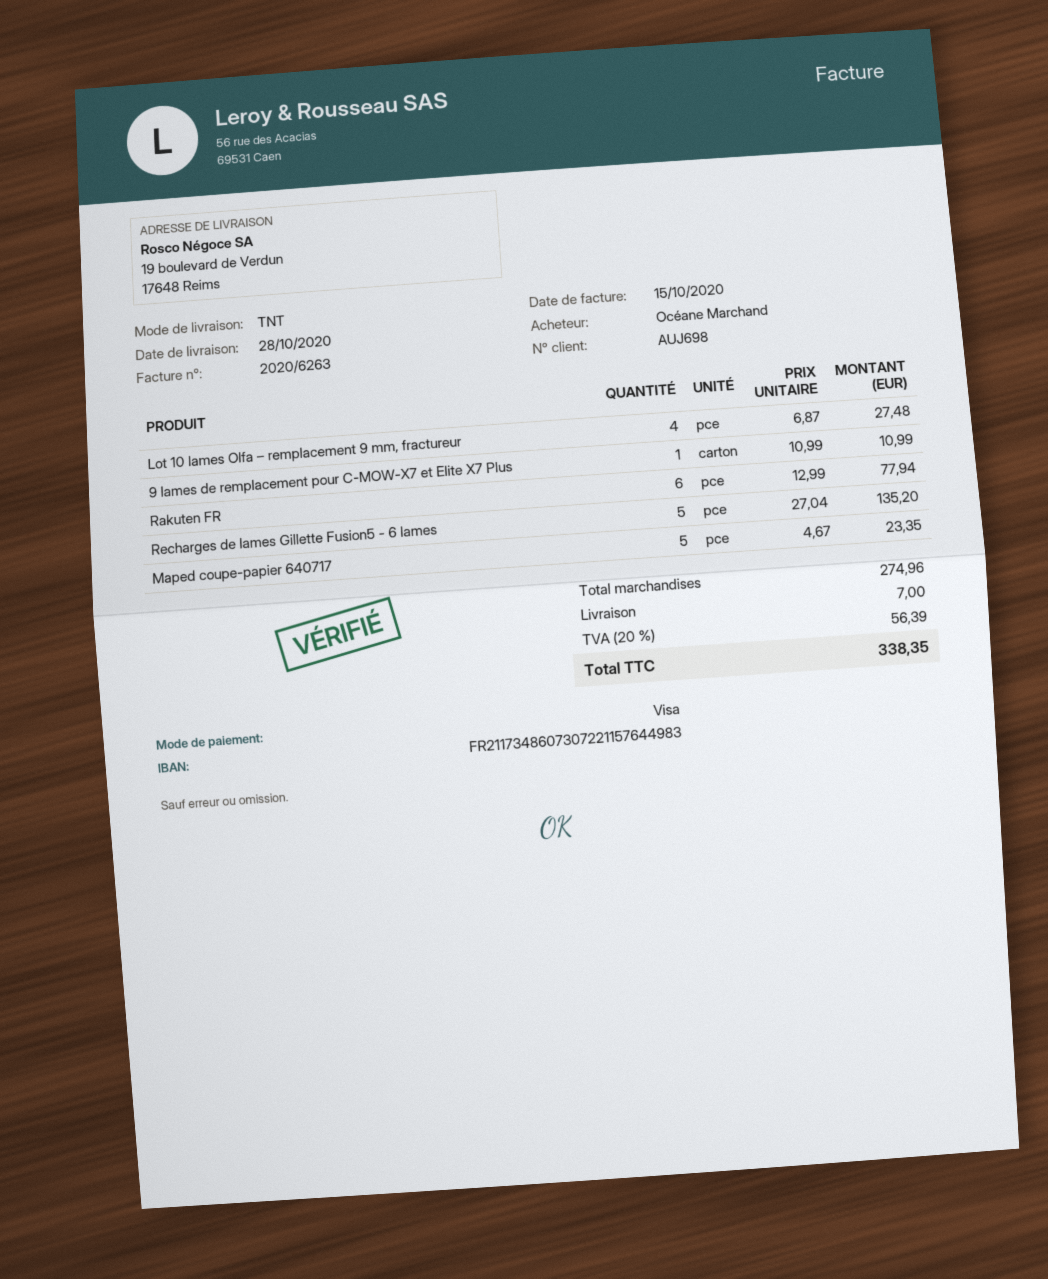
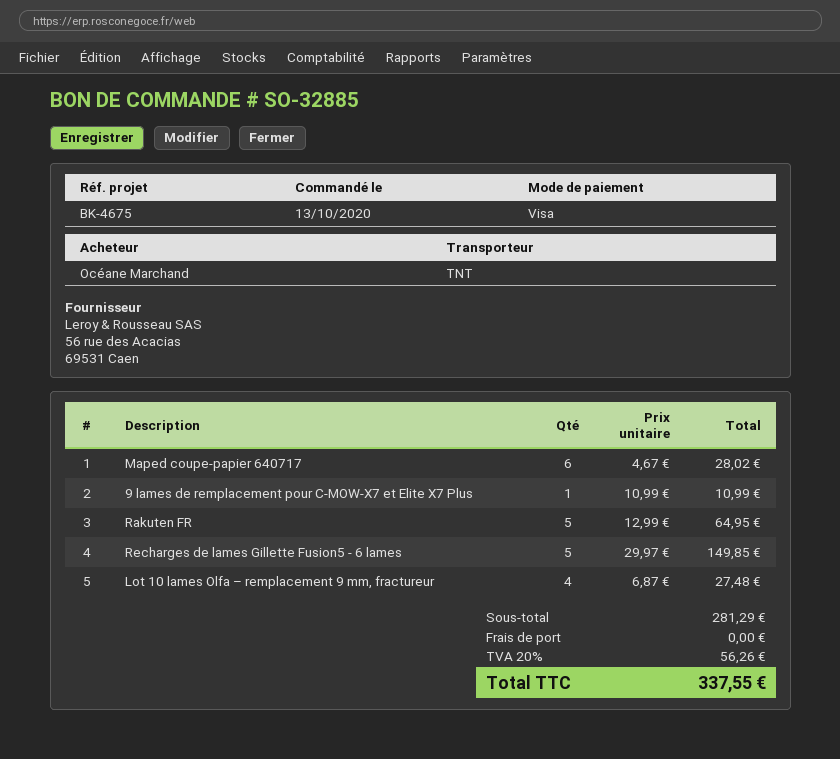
Rakuten FR: 6 x 12.99 = 77.94 -> 5 x 12.99 = 64.95
Recharges de lames Gillette Fusion5 - 6 lames: 5 x 27.04 = 135.20 -> 5 x 29.97 = 149.85
Maped coupe-papier 640717: 5 x 4.67 = 23.35 -> 6 x 4.67 = 28.02
subtotal: 274.96 -> 281.29
shipping: 7.00 -> 0.00
tax: 20% = 56.39 -> 20% = 56.26
total: 338.35 -> 337.55

